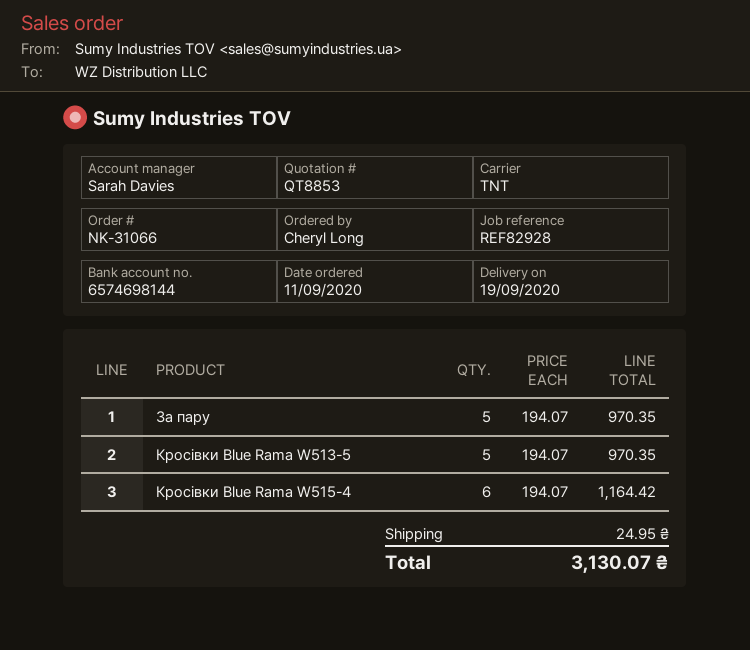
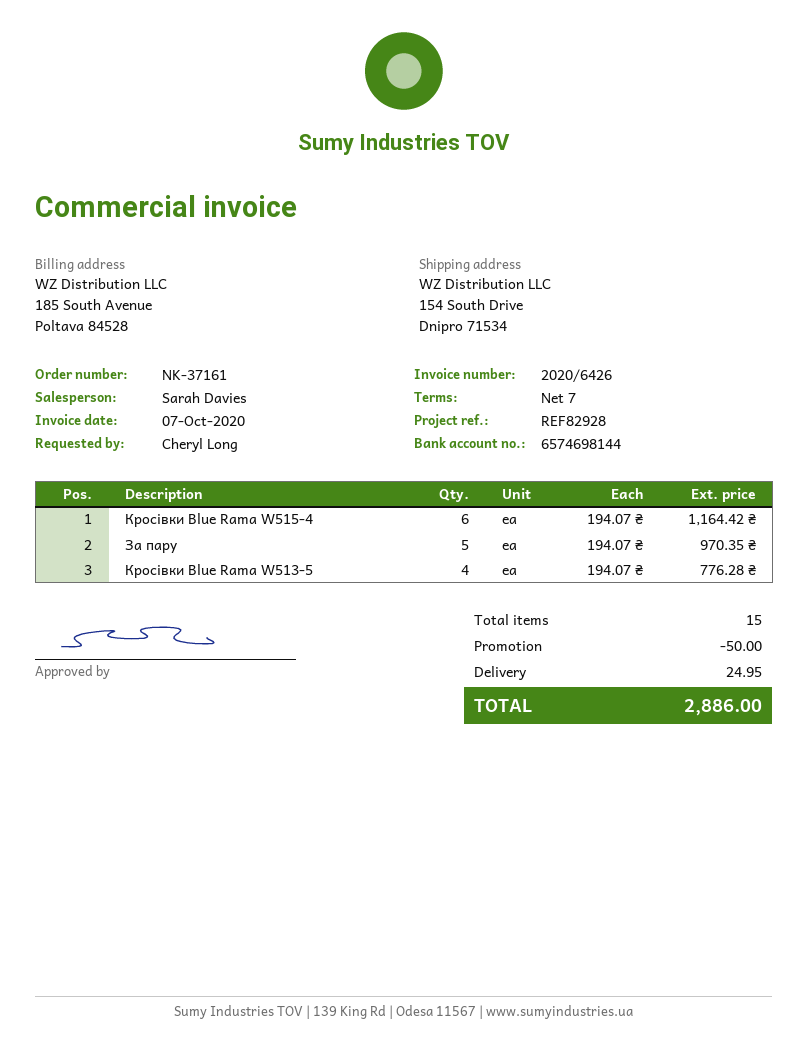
order number: NK-31066 -> NK-37161
Кросівки Blue Rama W513-5: 5 x 194.07 = 970.35 -> 4 x 194.07 = 776.28
discount: none -> 50.00
total: 3130.07 -> 2886.00

